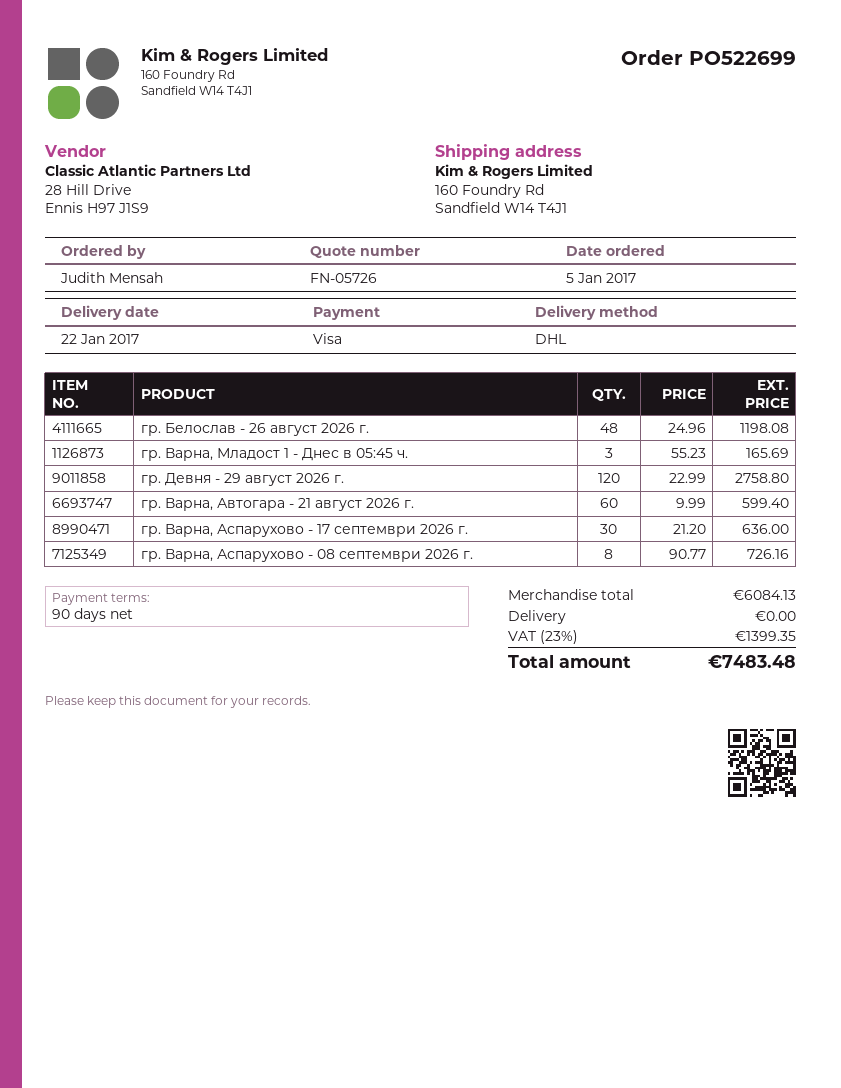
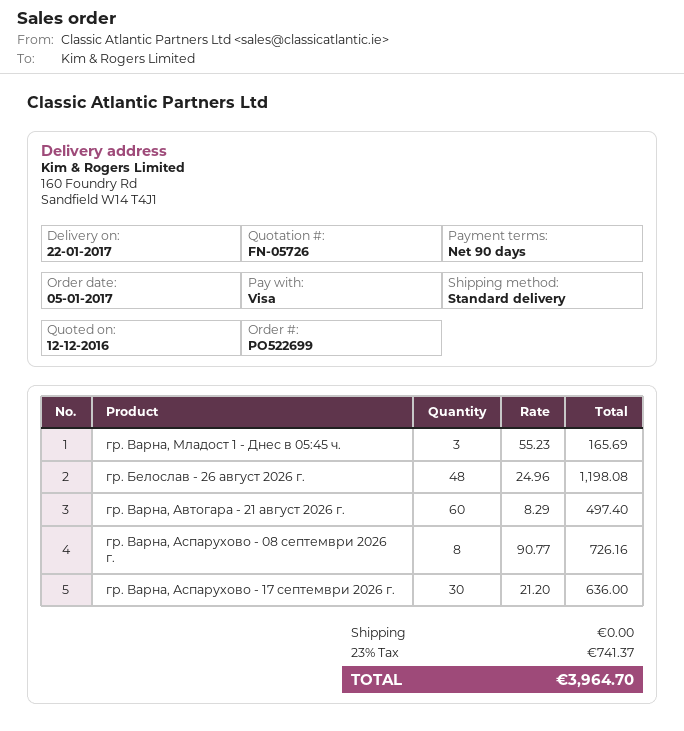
shipping method: DHL -> standard
гр. Девня - 29 август 2026 г.: 120 x 22.99 = 2758.80 -> none
гр. Варна, Автогара - 21 август 2026 г.: 60 x 9.99 = 599.40 -> 60 x 8.29 = 497.40
tax: 23% = 1399.35 -> 23% = 741.37
total: 7483.48 -> 3964.70

